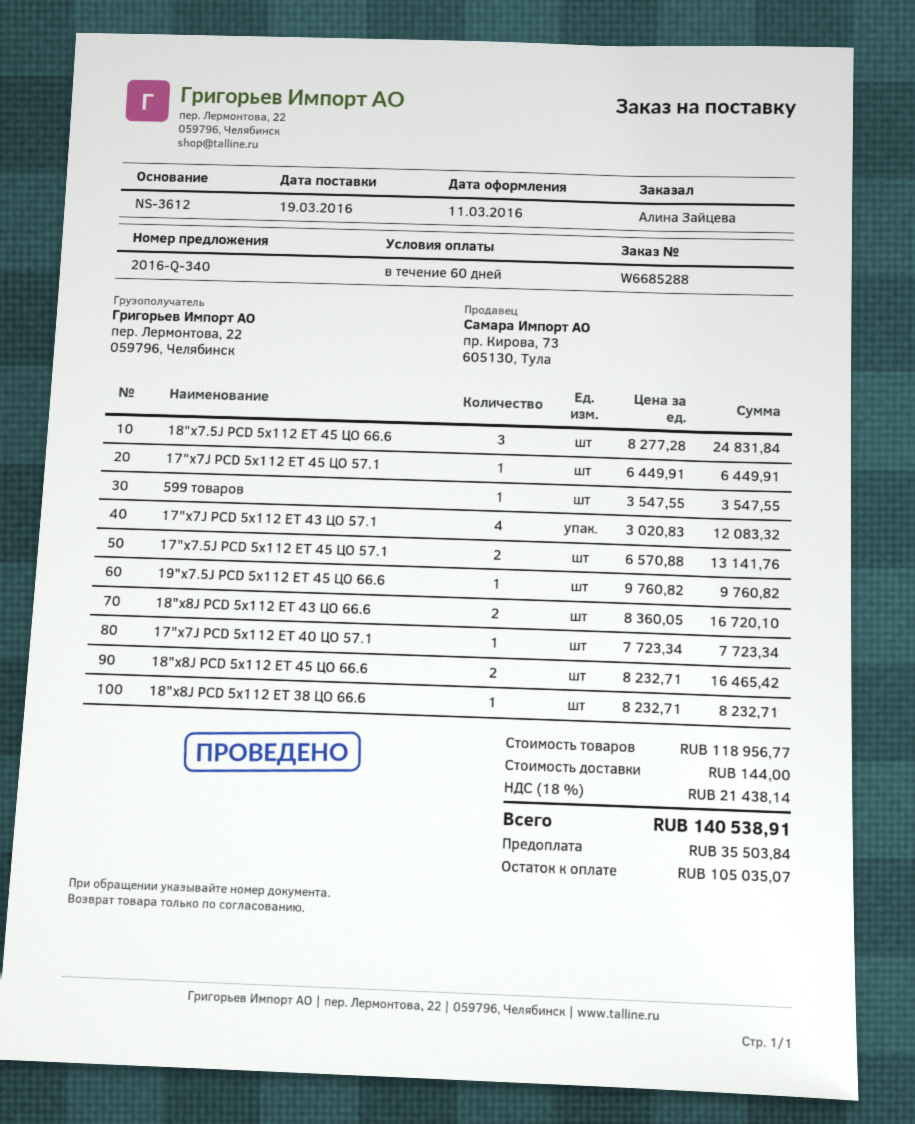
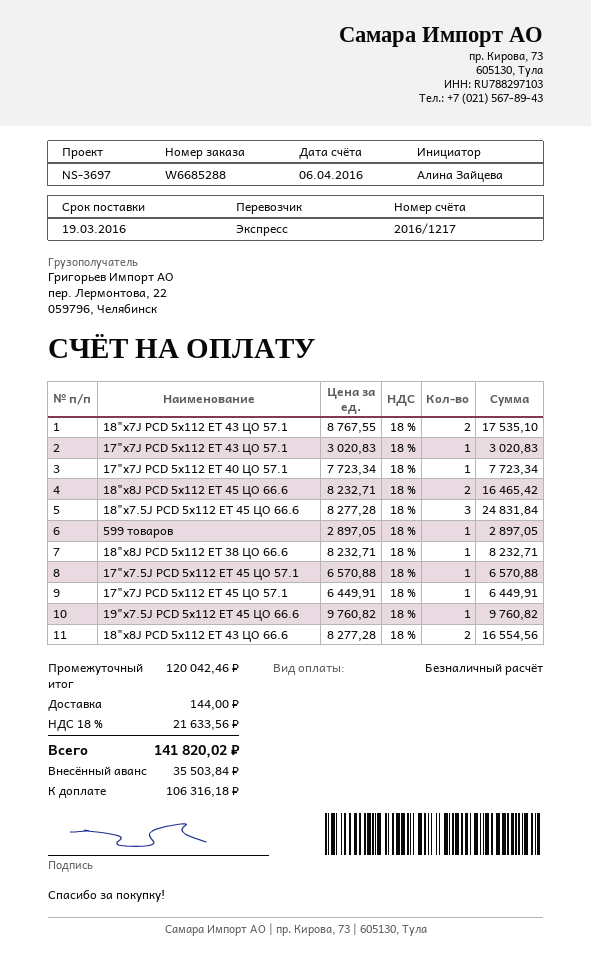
reference: NS-3612 -> NS-3697
599 товаров: 1 x 3547.55 = 3547.55 -> 1 x 2897.05 = 2897.05
17"x7J PCD 5x112 ЕТ 43 ЦО 57.1: 4 x 3020.83 = 12083.32 -> 1 x 3020.83 = 3020.83
17"x7.5J PCD 5x112 ЕТ 45 ЦО 57.1: 2 x 6570.88 = 13141.76 -> 1 x 6570.88 = 6570.88
18"x8J PCD 5x112 ЕТ 43 ЦО 66.6: 2 x 8360.05 = 16720.10 -> 2 x 8277.28 = 16554.56
18"x7J PCD 5x112 ЕТ 43 ЦО 57.1: none -> 2 x 8767.55 = 17535.10
subtotal: 118956.77 -> 120042.46
tax: 18% = 21438.14 -> 18% = 21633.56
total: 140538.91 -> 141820.02
balance: 105035.07 -> 106316.18

